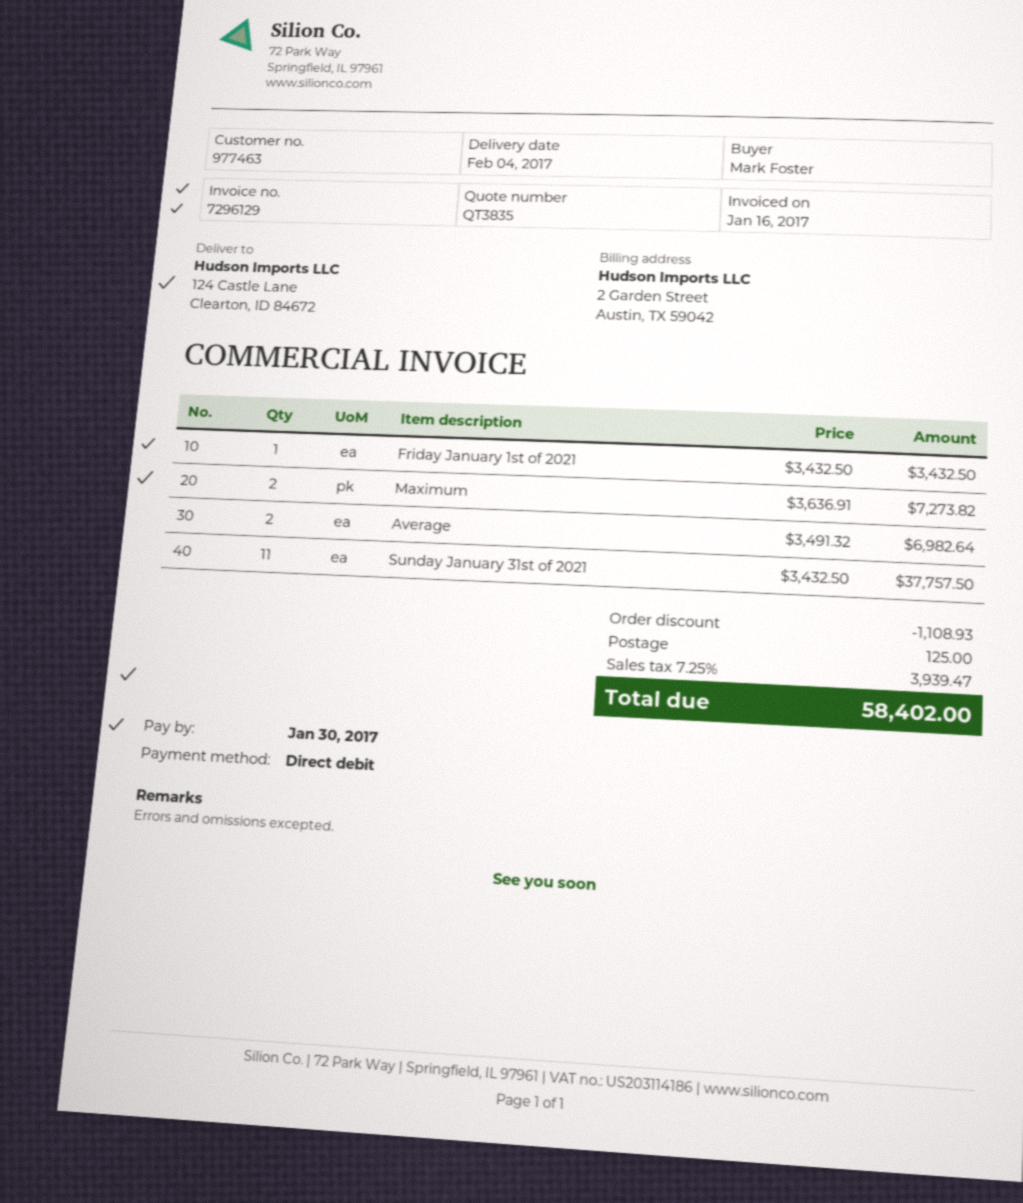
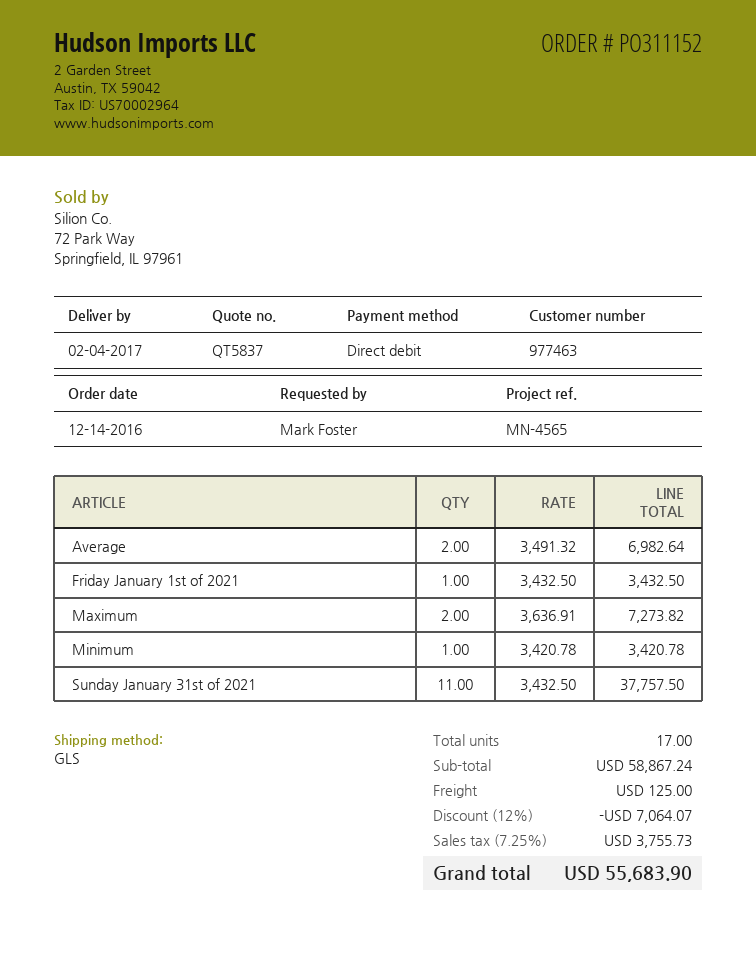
quote number: QT3835 -> QT5837
Minimum: none -> 1 x 3420.78 = 3420.78
discount: 1108.93 -> 7064.07
tax: 7.25% = 3939.47 -> 7.25% = 3755.73
total: 58402.00 -> 55683.90

